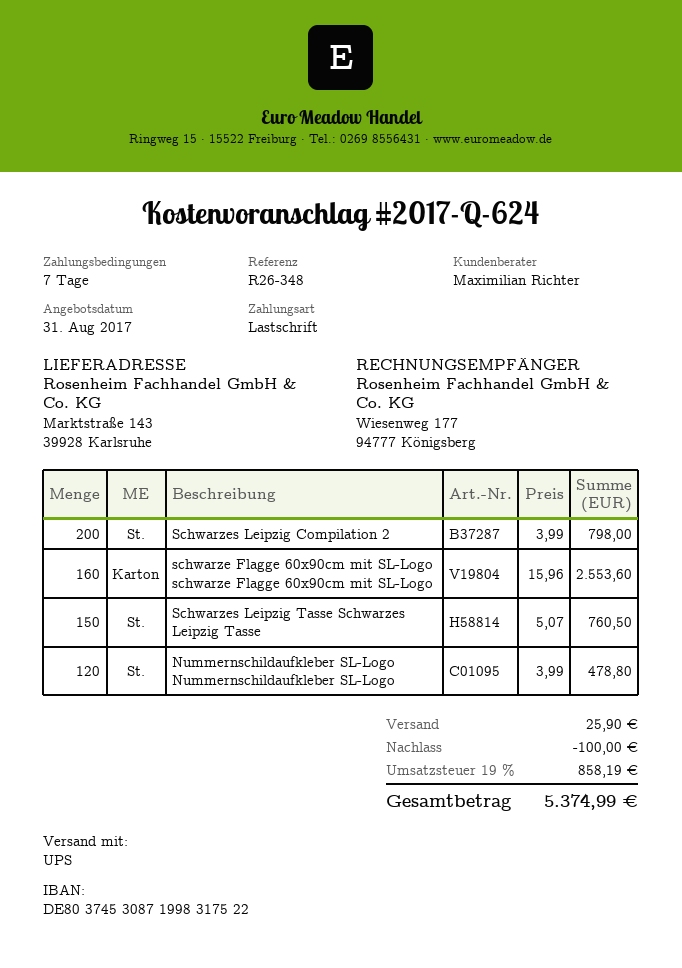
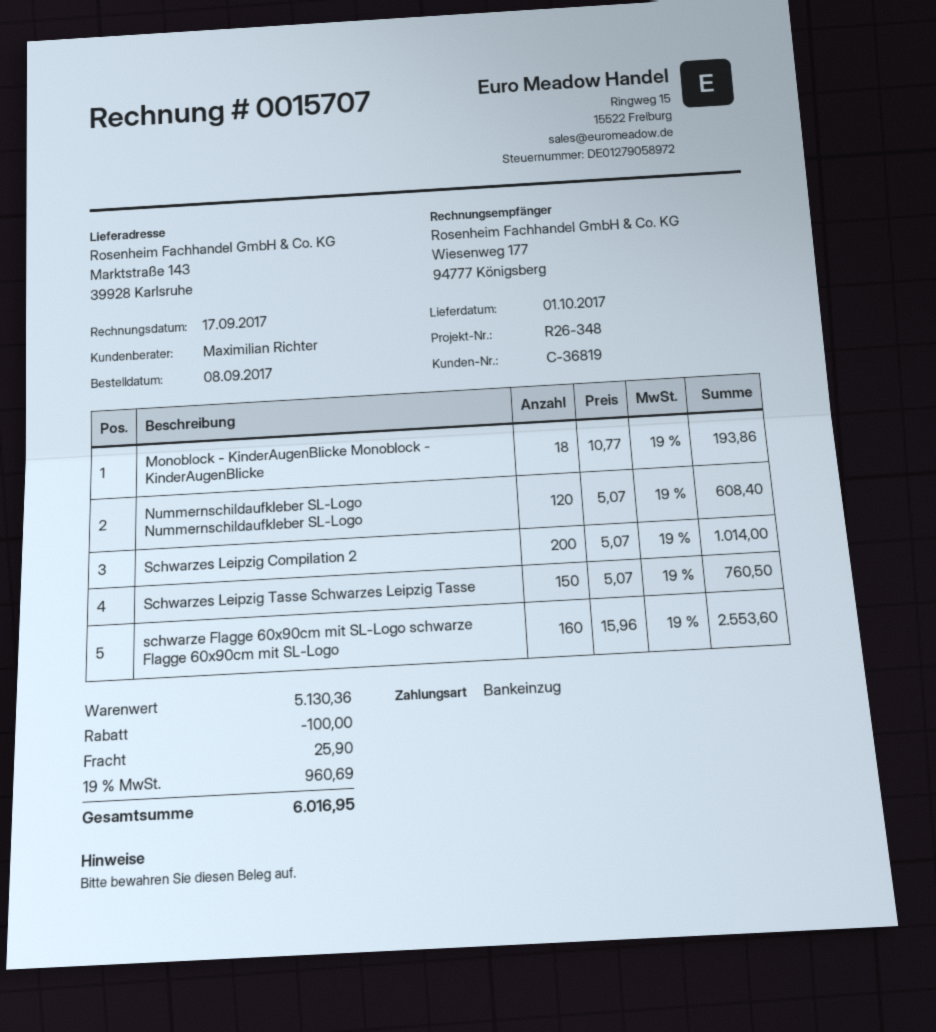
Schwarzes Leipzig Compilation 2: 200 x 3.99 = 798.00 -> 200 x 5.07 = 1014.00
Nummernschildaufkleber SL-Logo Nummernschildaufkleber SL-Logo: 120 x 3.99 = 478.80 -> 120 x 5.07 = 608.40
Monoblock - KinderAugenBlicke Monoblock - KinderAugenBlicke: none -> 18 x 10.77 = 193.86
tax: 19% = 858.19 -> 19% = 960.69
total: 5374.99 -> 6016.95

